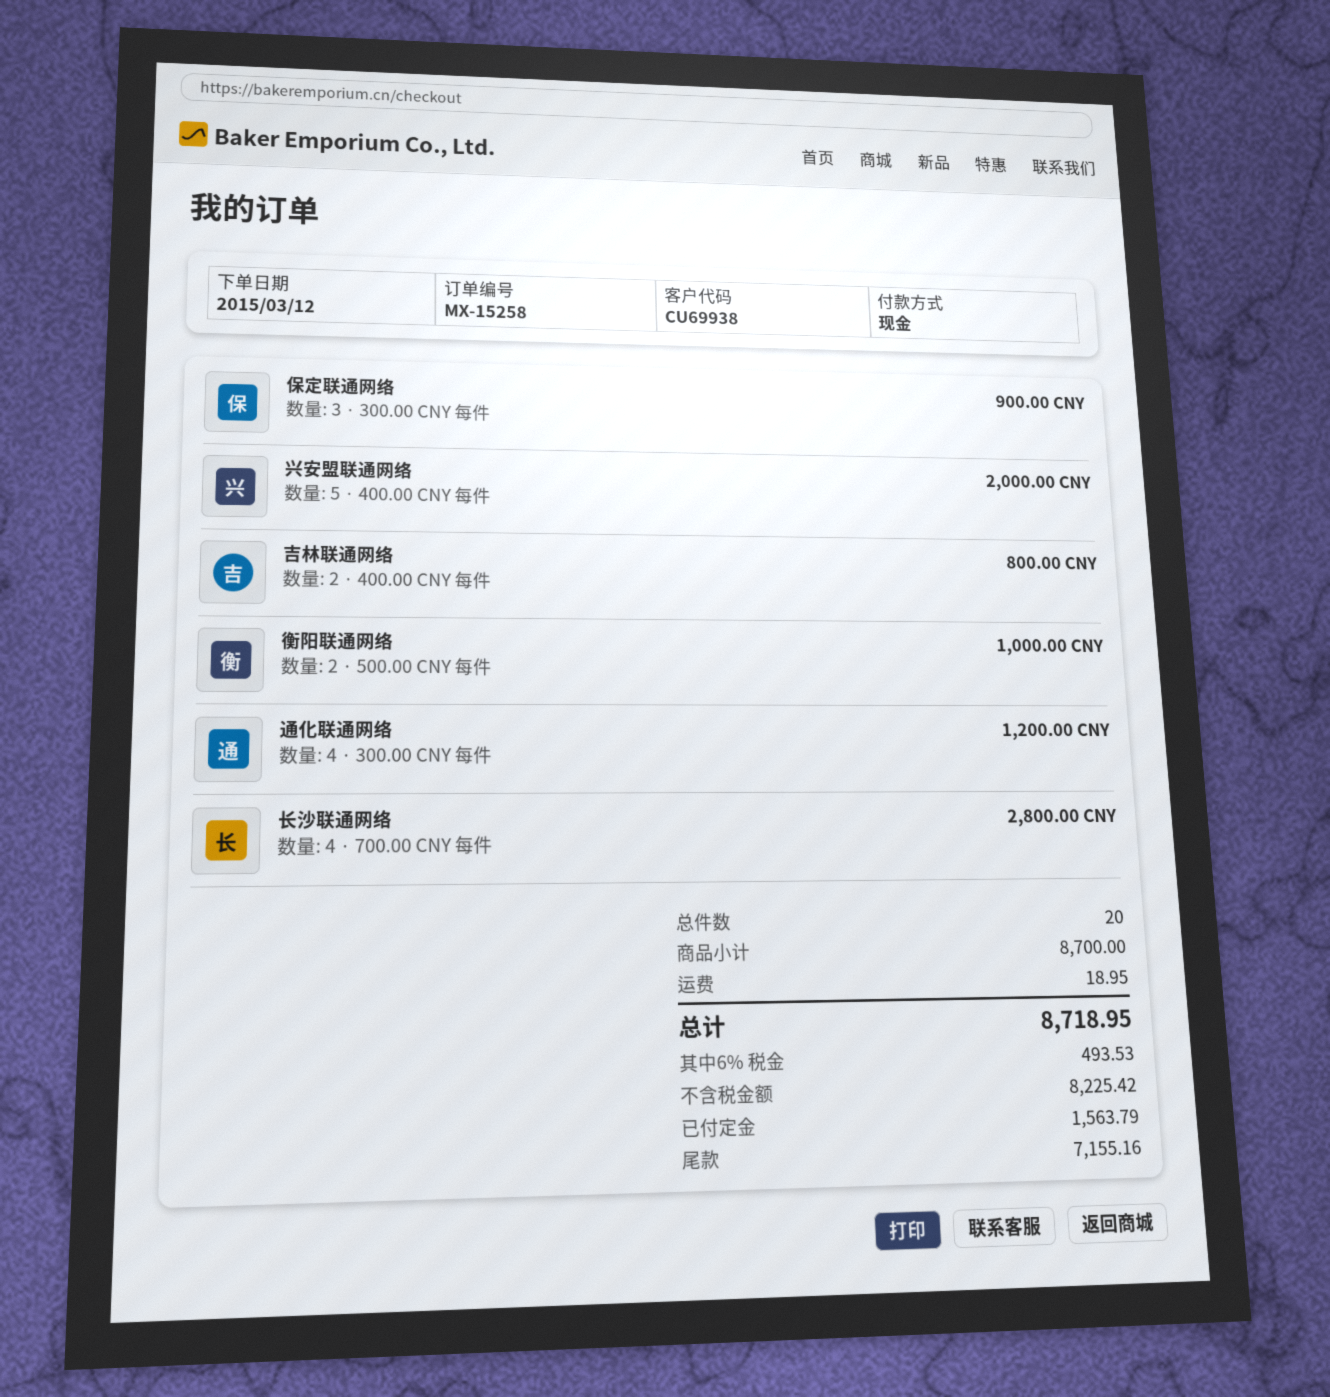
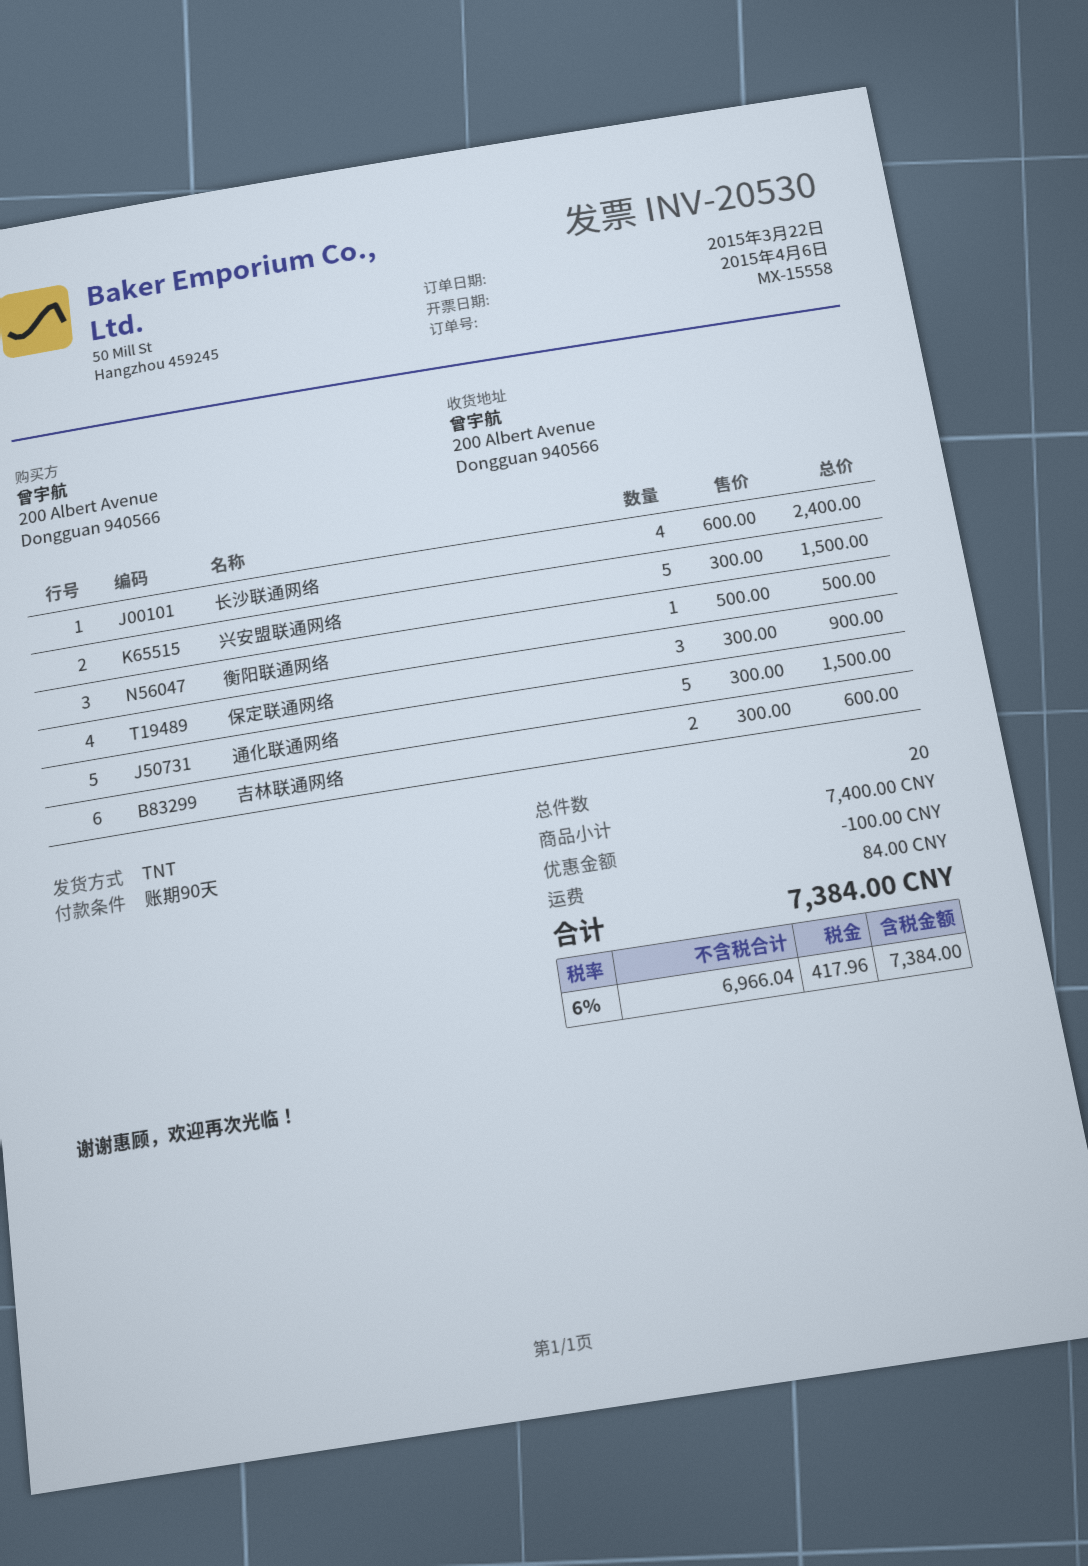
order number: MX-15258 -> MX-15558
order date: 2015-03-12 -> 2015-03-22
兴安盟联通网络: 5 x 400.00 = 2000.00 -> 5 x 300.00 = 1500.00
吉林联通网络: 2 x 400.00 = 800.00 -> 2 x 300.00 = 600.00
衡阳联通网络: 2 x 500.00 = 1000.00 -> 1 x 500.00 = 500.00
通化联通网络: 4 x 300.00 = 1200.00 -> 5 x 300.00 = 1500.00
长沙联通网络: 4 x 700.00 = 2800.00 -> 4 x 600.00 = 2400.00
subtotal: 8700.00 -> 7400.00
discount: none -> 100.00
shipping: 18.95 -> 84.00
net: 8225.42 -> 6966.04
tax: 6% = 493.53 -> 6% = 417.96
total: 8718.95 -> 7384.00

